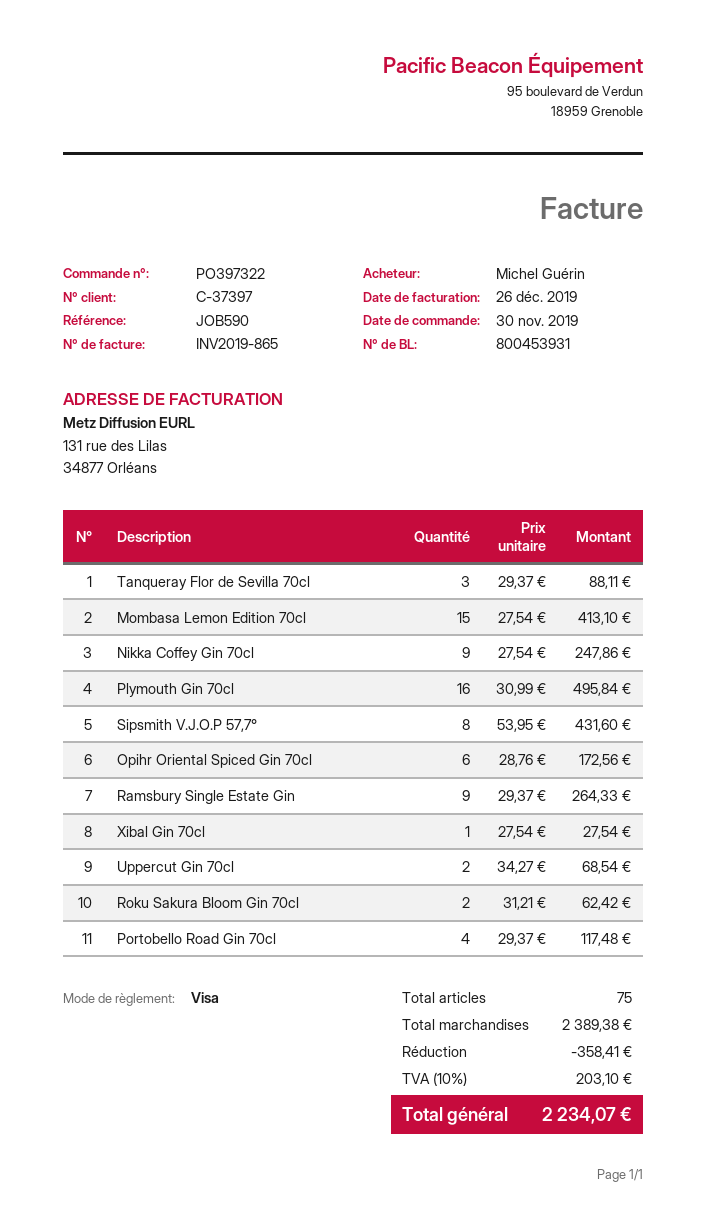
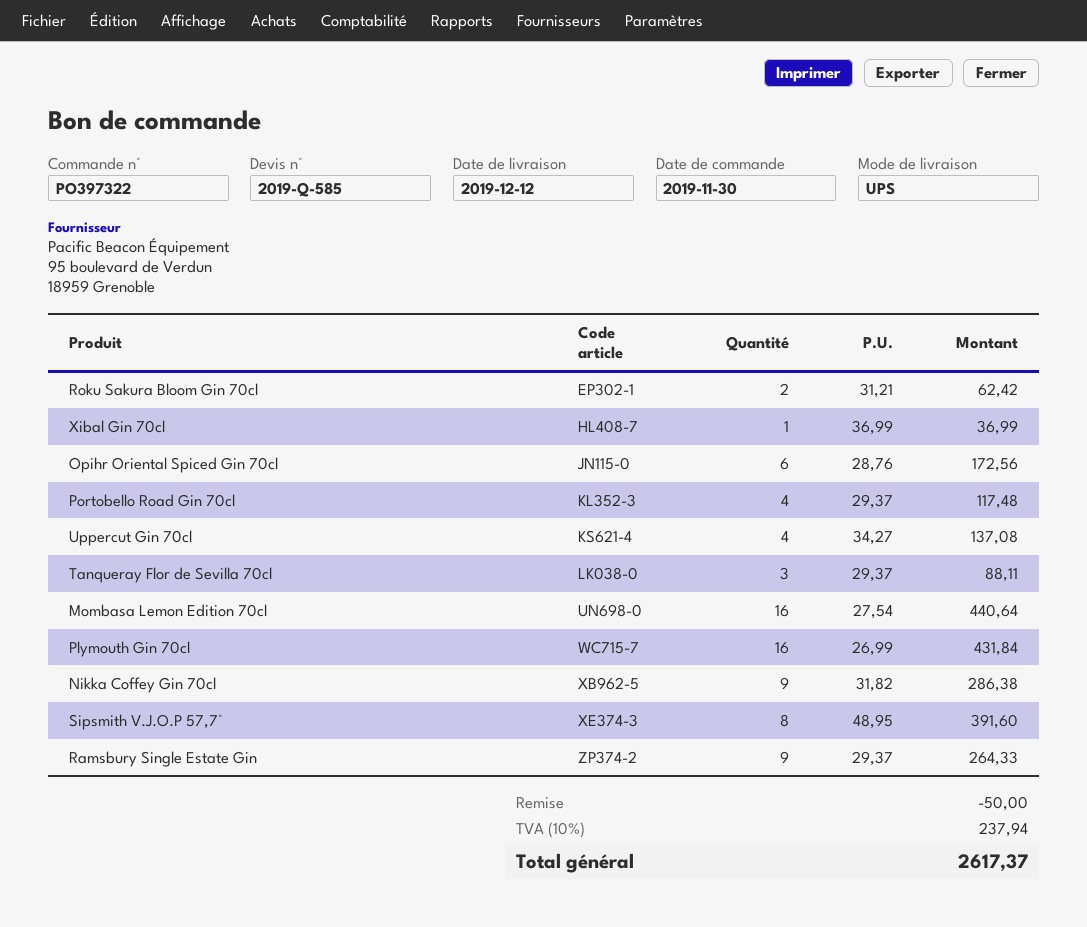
Mombasa Lemon Edition 70cl: 15 x 27.54 = 413.10 -> 16 x 27.54 = 440.64
Nikka Coffey Gin 70cl: 9 x 27.54 = 247.86 -> 9 x 31.82 = 286.38
Plymouth Gin 70cl: 16 x 30.99 = 495.84 -> 16 x 26.99 = 431.84
Sipsmith V.J.O.P 57,7°: 8 x 53.95 = 431.60 -> 8 x 48.95 = 391.60
Xibal Gin 70cl: 1 x 27.54 = 27.54 -> 1 x 36.99 = 36.99
Uppercut Gin 70cl: 2 x 34.27 = 68.54 -> 4 x 34.27 = 137.08
discount: 358.41 -> 50.00
tax: 10% = 203.10 -> 10% = 237.94
total: 2234.07 -> 2617.37

